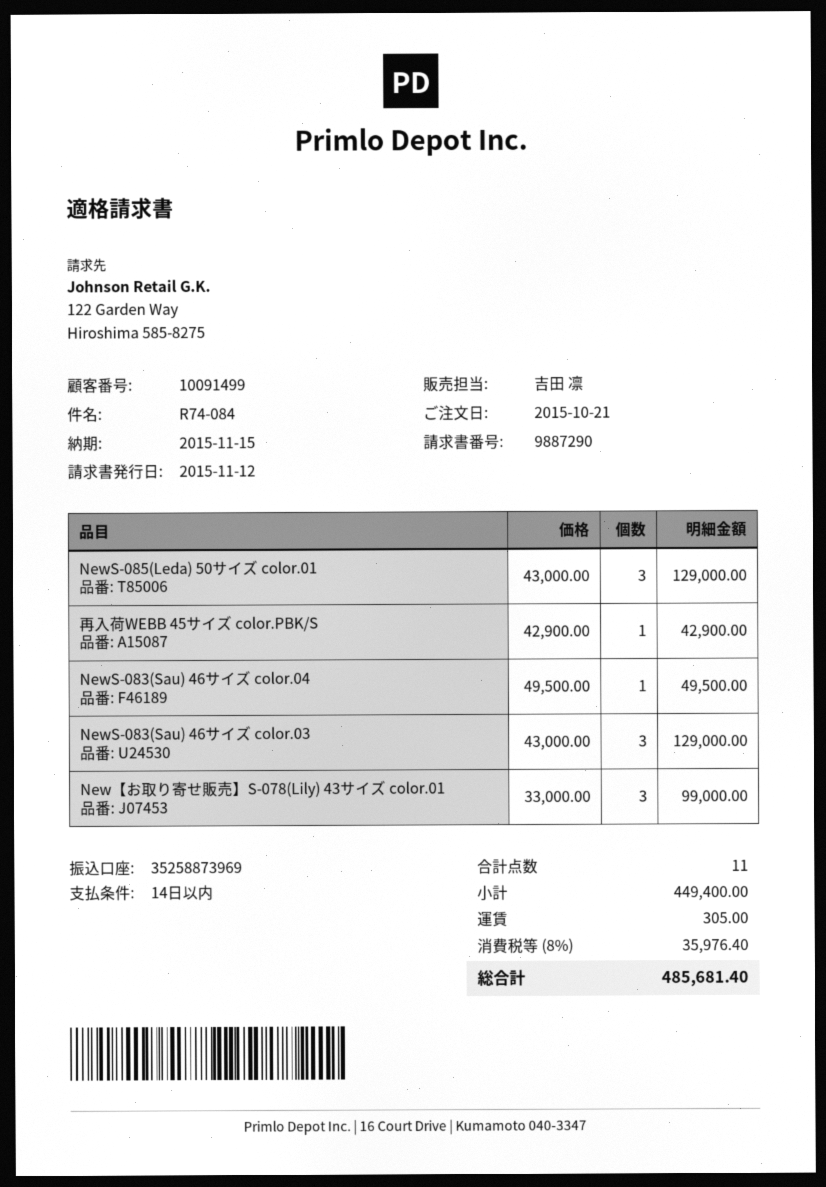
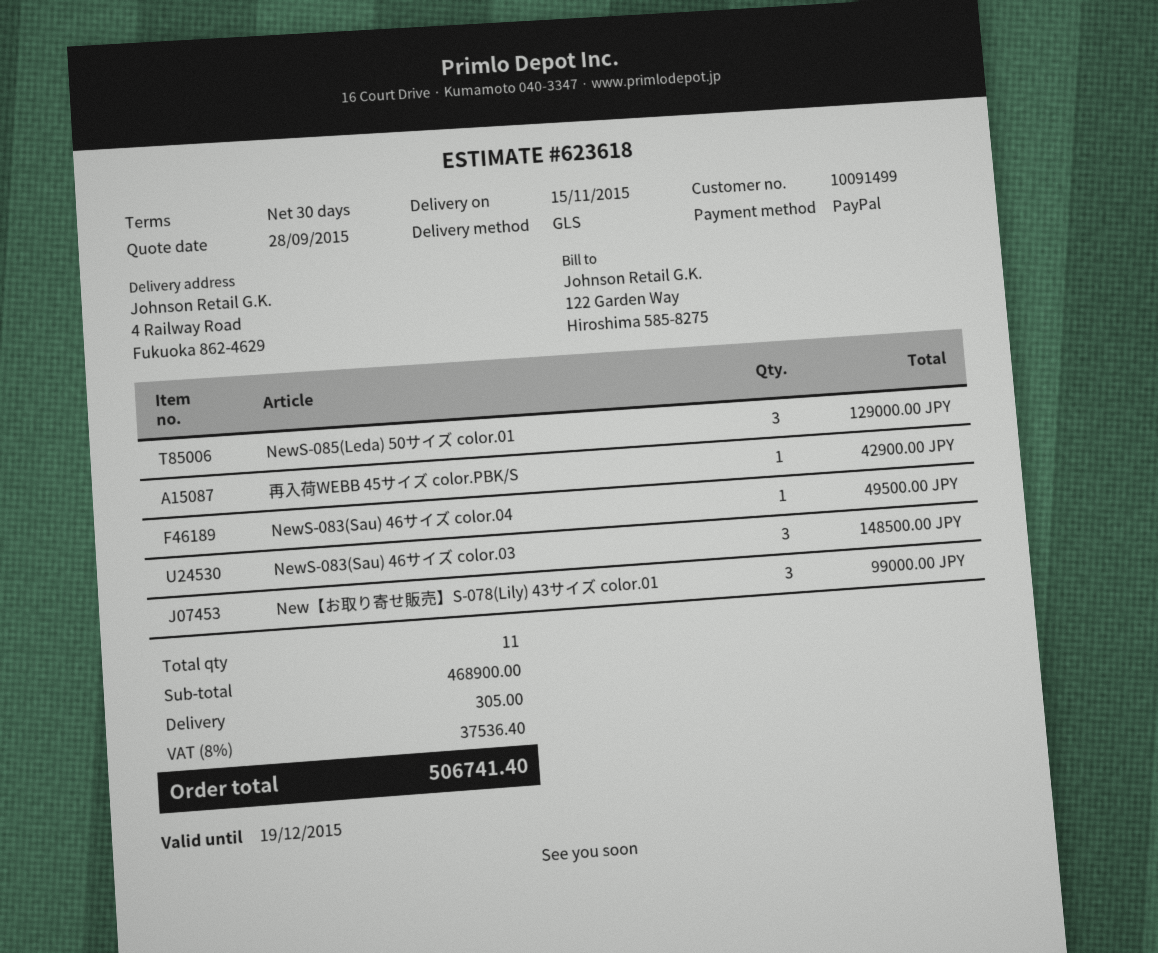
payment terms: 14 days -> 30 days
NewS-083(Sau) 46サイズ color.03: 3 for 129000.00 -> 3 for 148500.00
subtotal: 449400.00 -> 468900.00
tax: 8% = 35976.40 -> 8% = 37536.40
total: 485681.40 -> 506741.40

